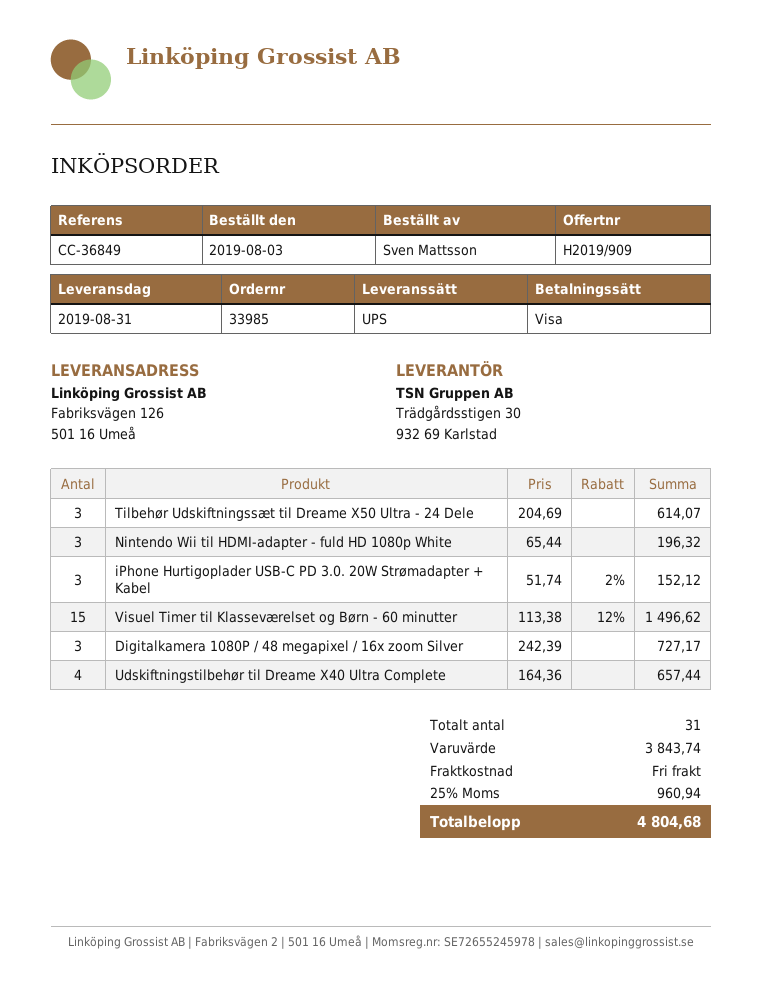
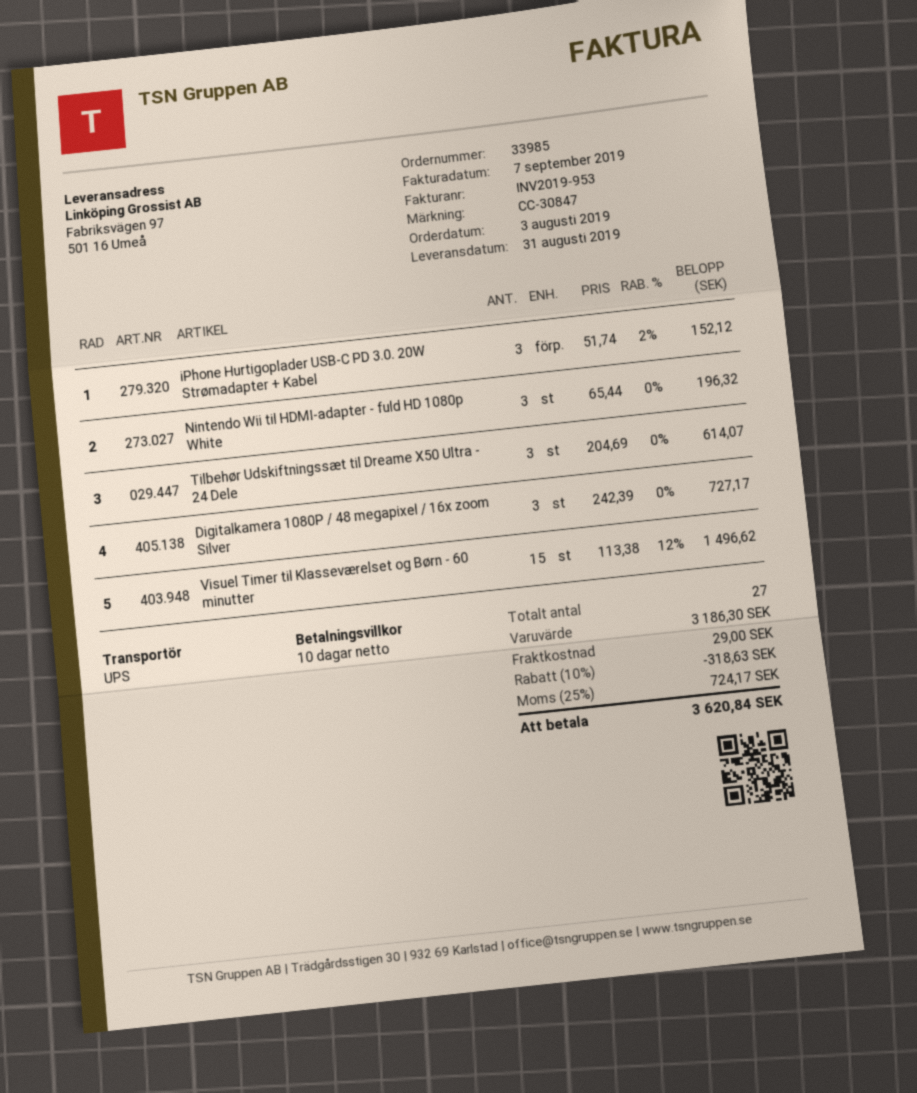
reference: CC-36849 -> CC-30847
ship to: Fabriksvägen 126, 501 16 Umeå -> Fabriksvägen 97, 501 16 Umeå
Udskiftningstilbehør til Dreame X40 Ultra Complete: 4 x 164.36 = 657.44 -> none
total quantity: 31 -> 27
subtotal: 3843.74 -> 3186.30
discount: none -> 10% = 318.63
shipping: 0.00 -> 29.00
tax: 25% = 960.94 -> 25% = 724.17
total: 4804.68 -> 3620.84

